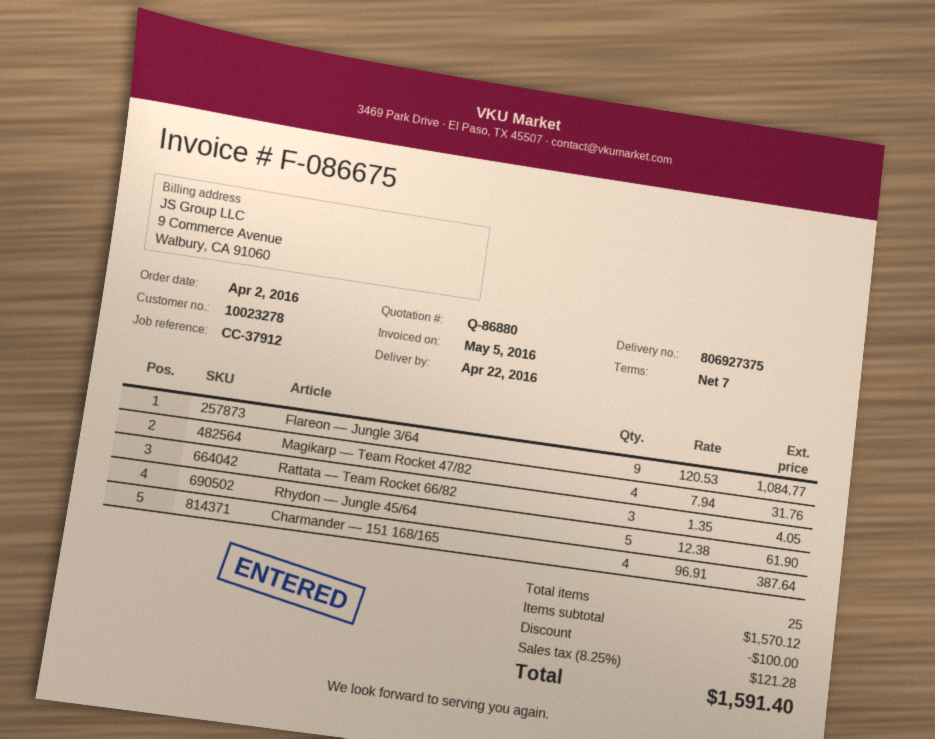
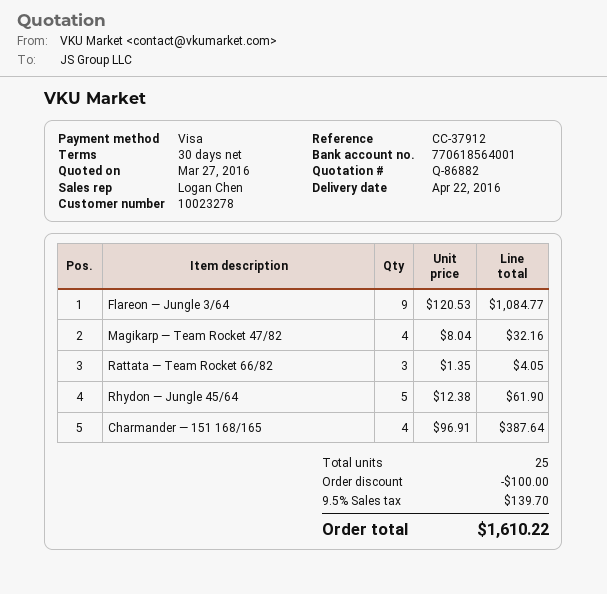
quote number: Q-86880 -> Q-86882
payment terms: 7 days -> 30 days
Magikarp — Team Rocket 47/82: 4 x 7.94 = 31.76 -> 4 x 8.04 = 32.16
tax: 8.25% = 121.28 -> 9.5% = 139.70
total: 1591.40 -> 1610.22

